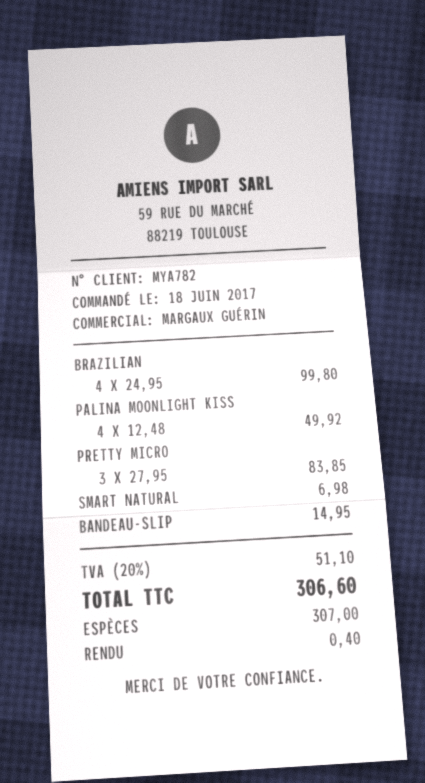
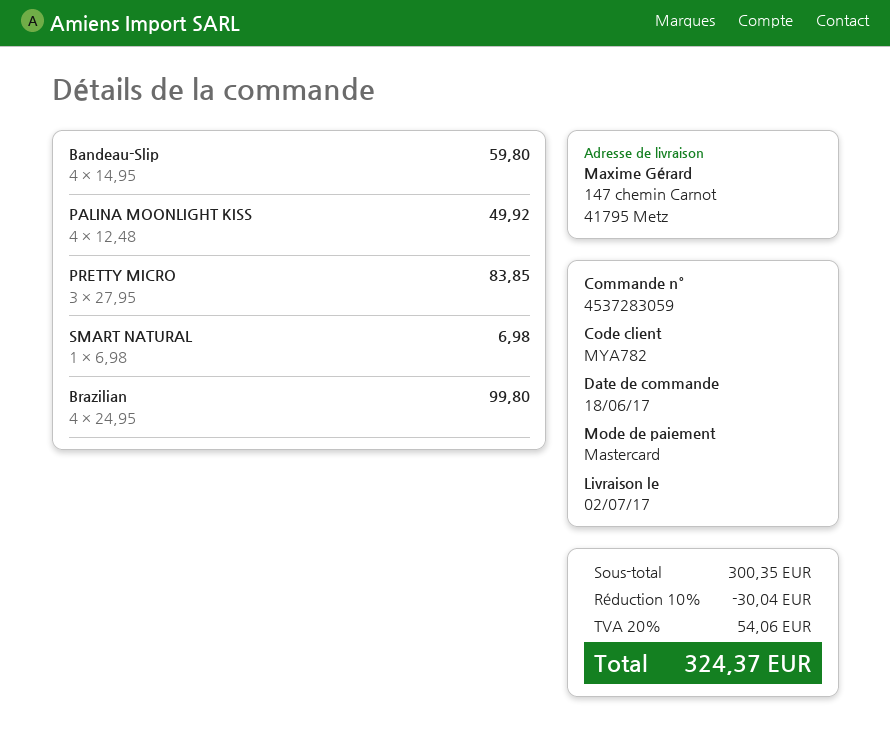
payment method: cash -> Mastercard
BANDEAU-SLIP: 1 x 14.95 = 14.95 -> 4 x 14.95 = 59.80
discount: none -> 10% = 30.04
tax: 20% = 51.10 -> 20% = 54.06
total: 306.60 -> 324.37

